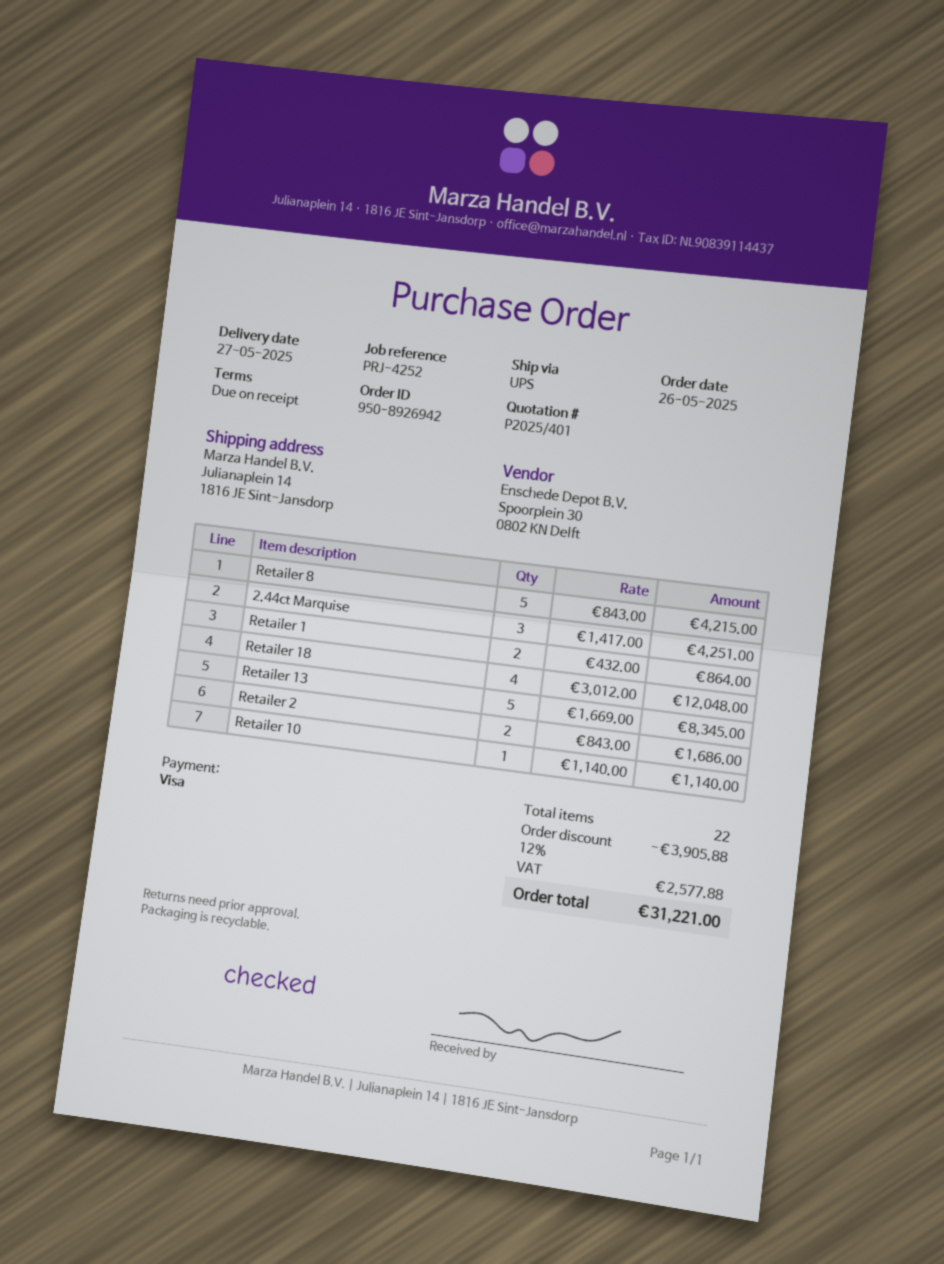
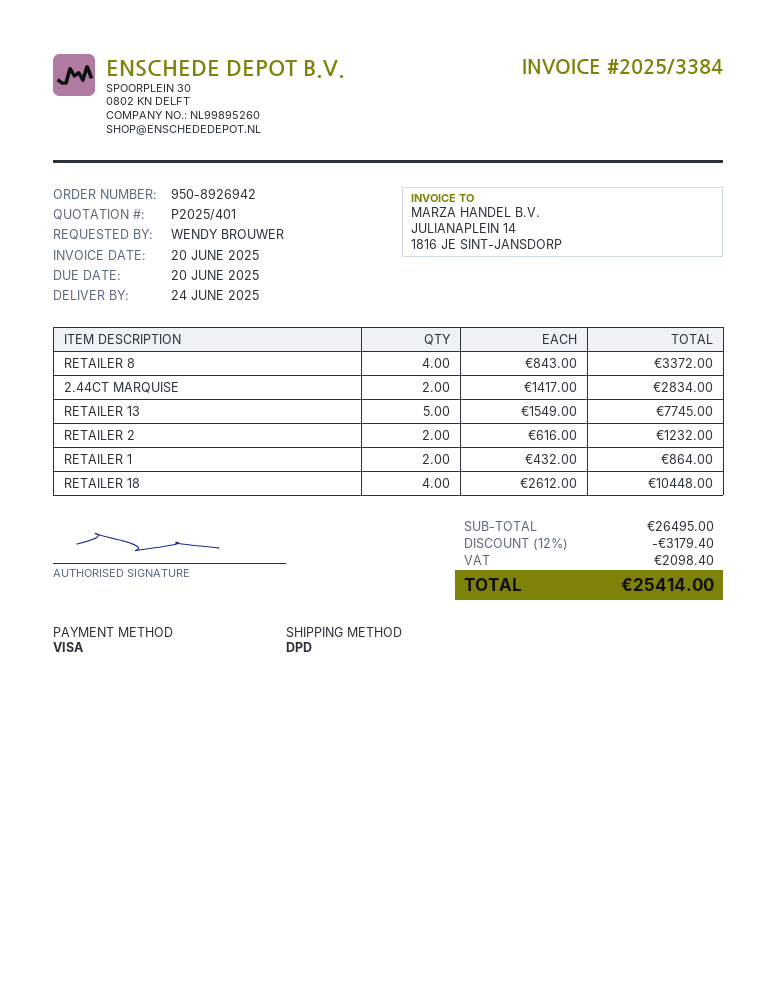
delivery date: 2025-05-27 -> 2025-06-24
shipping method: UPS -> DPD
Retailer 8: 5 x 843.00 = 4215.00 -> 4 x 843.00 = 3372.00
2.44ct Marquise: 3 x 1417.00 = 4251.00 -> 2 x 1417.00 = 2834.00
Retailer 18: 4 x 3012.00 = 12048.00 -> 4 x 2612.00 = 10448.00
Retailer 13: 5 x 1669.00 = 8345.00 -> 5 x 1549.00 = 7745.00
Retailer 2: 2 x 843.00 = 1686.00 -> 2 x 616.00 = 1232.00
Retailer 10: 1 x 1140.00 = 1140.00 -> none
discount: 12% = 3905.88 -> 12% = 3179.40
tax: 2577.88 -> 2098.40
total: 31221.00 -> 25414.00

